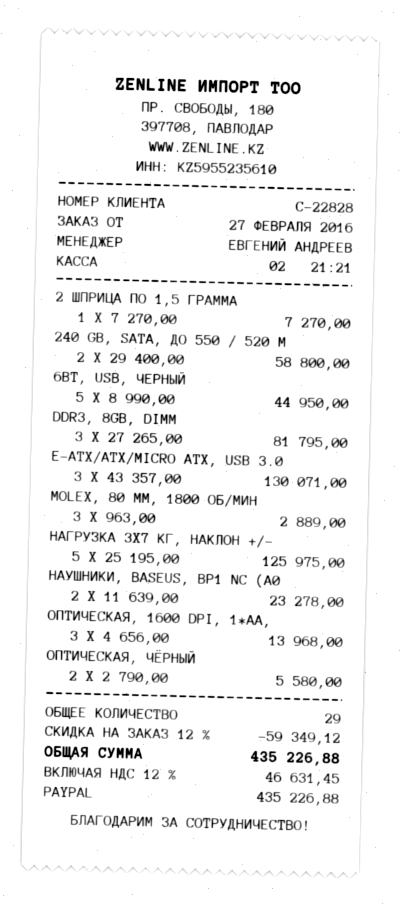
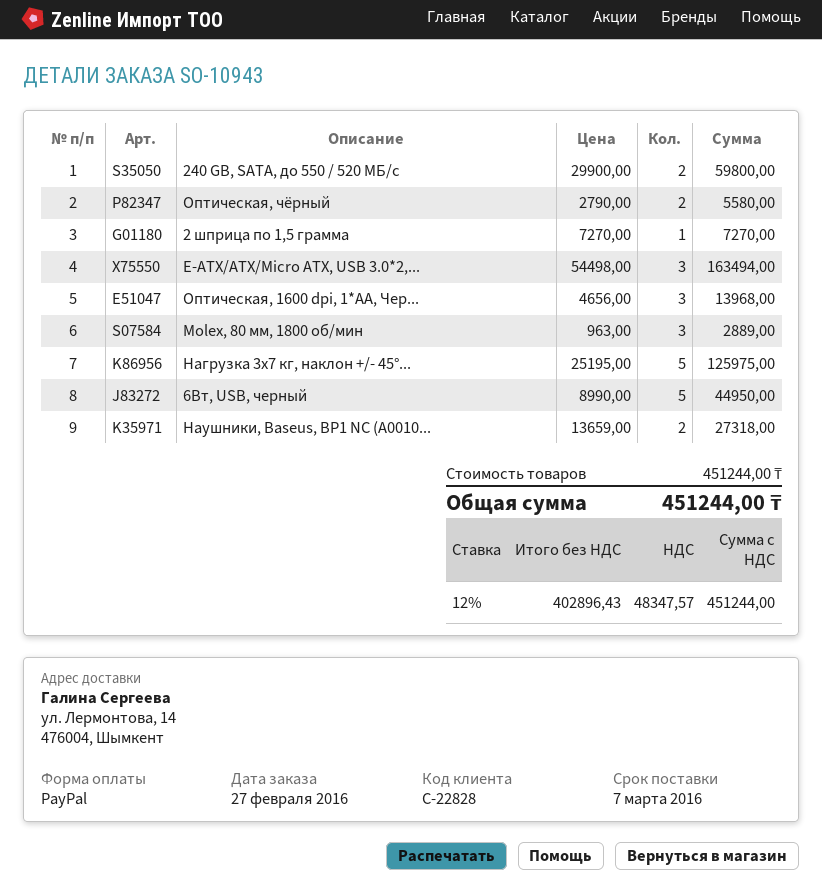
240 GB, SATA, ДО 550 / 520 М: 2 x 29400.00 = 58800.00 -> 2 x 29900.00 = 59800.00
DDR3, 8GB, DIMM: 3 x 27265.00 = 81795.00 -> none
E-ATX/ATX/MICRO ATX, USB 3.0: 3 x 43357.00 = 130071.00 -> 3 x 54498.00 = 163494.00
НАУШНИКИ, BASEUS, BP1 NC (A0: 2 x 11639.00 = 23278.00 -> 2 x 13659.00 = 27318.00
discount: 12% = 59349.12 -> none
tax: 12% = 46631.45 -> 12% = 48347.57
total: 435226.88 -> 451244.00

